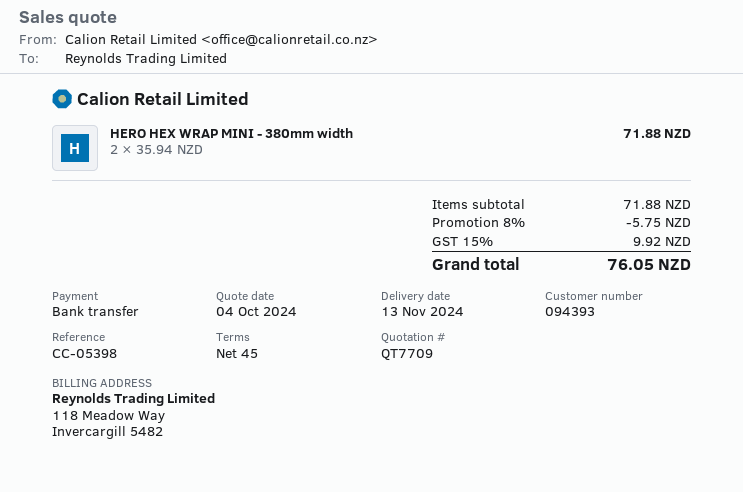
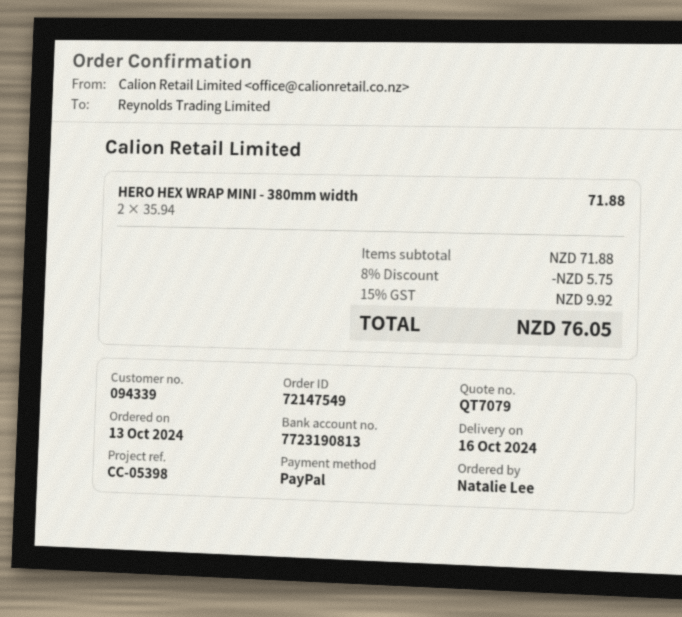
quote number: QT7709 -> QT7079
delivery date: 2024-11-13 -> 2024-10-16
customer number: 094393 -> 094339
payment method: bank transfer -> PayPal

